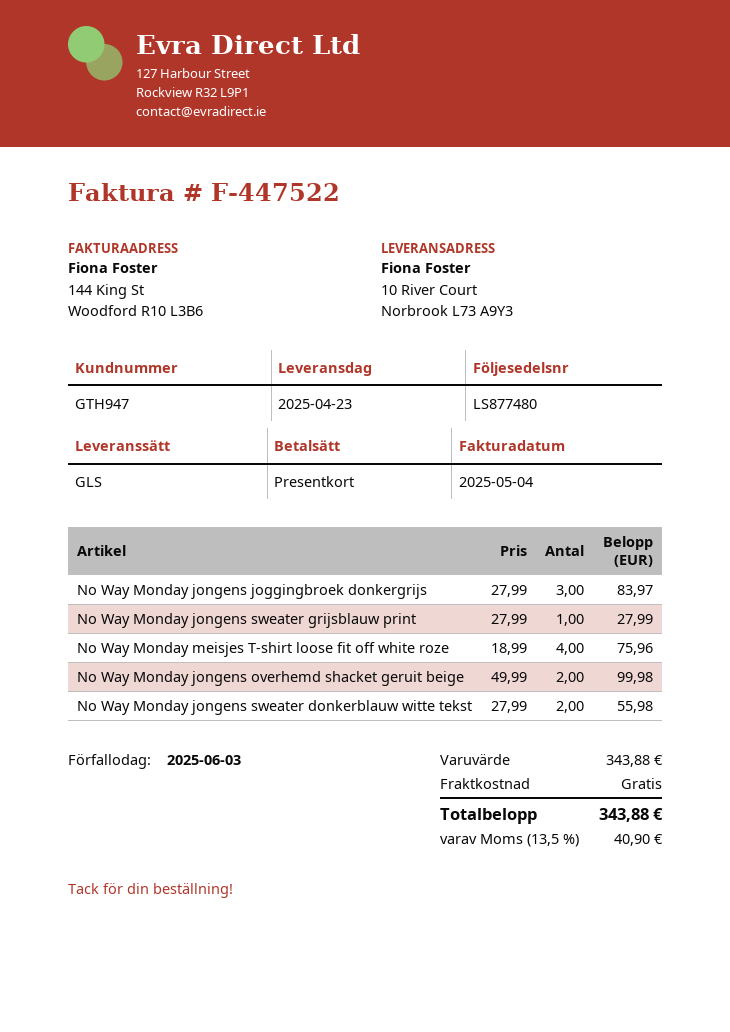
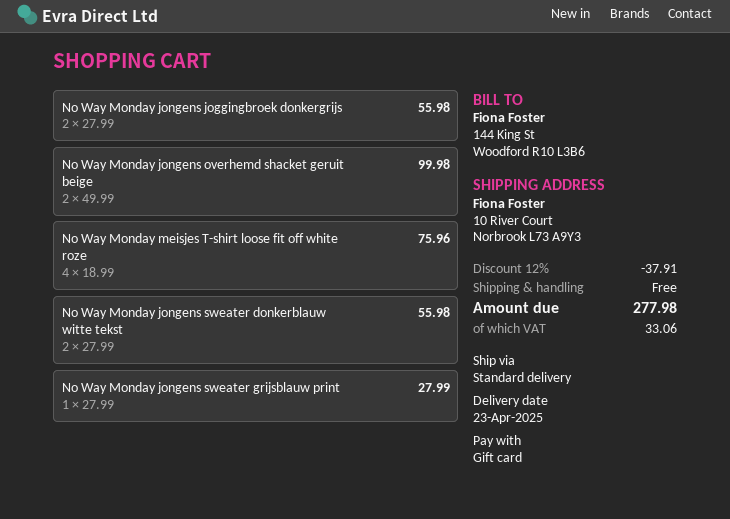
shipping method: GLS -> standard
No Way Monday jongens joggingbroek donkergrijs: 3 x 27.99 = 83.97 -> 2 x 27.99 = 55.98
discount: none -> 12% = 37.91
tax: 40.90 -> 33.06
total: 343.88 -> 277.98

